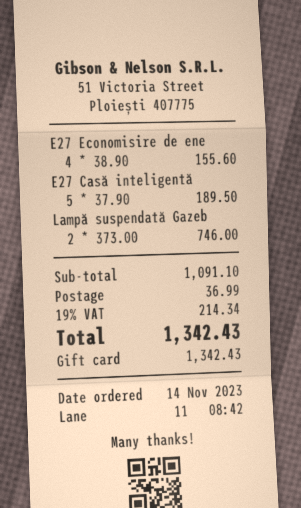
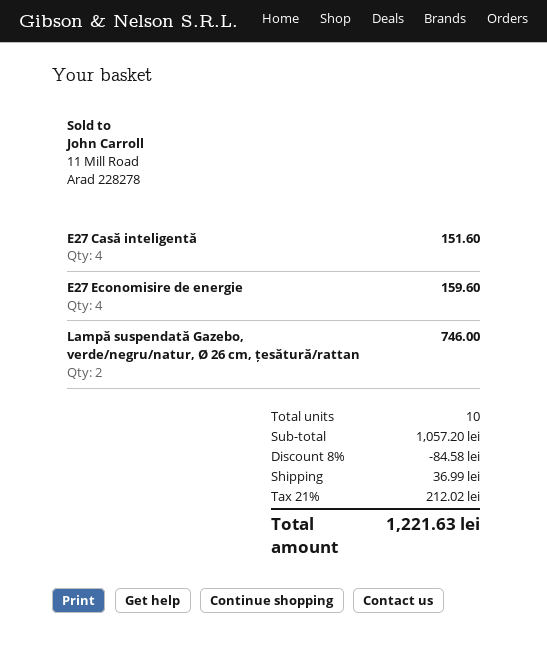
E27 Economisire de ene: 4 for 155.60 -> 4 for 159.60
E27 Casă inteligentă: 5 for 189.50 -> 4 for 151.60
subtotal: 1091.10 -> 1057.20
discount: none -> 8% = 84.58
tax: 19% = 214.34 -> 21% = 212.02
total: 1342.43 -> 1221.63

